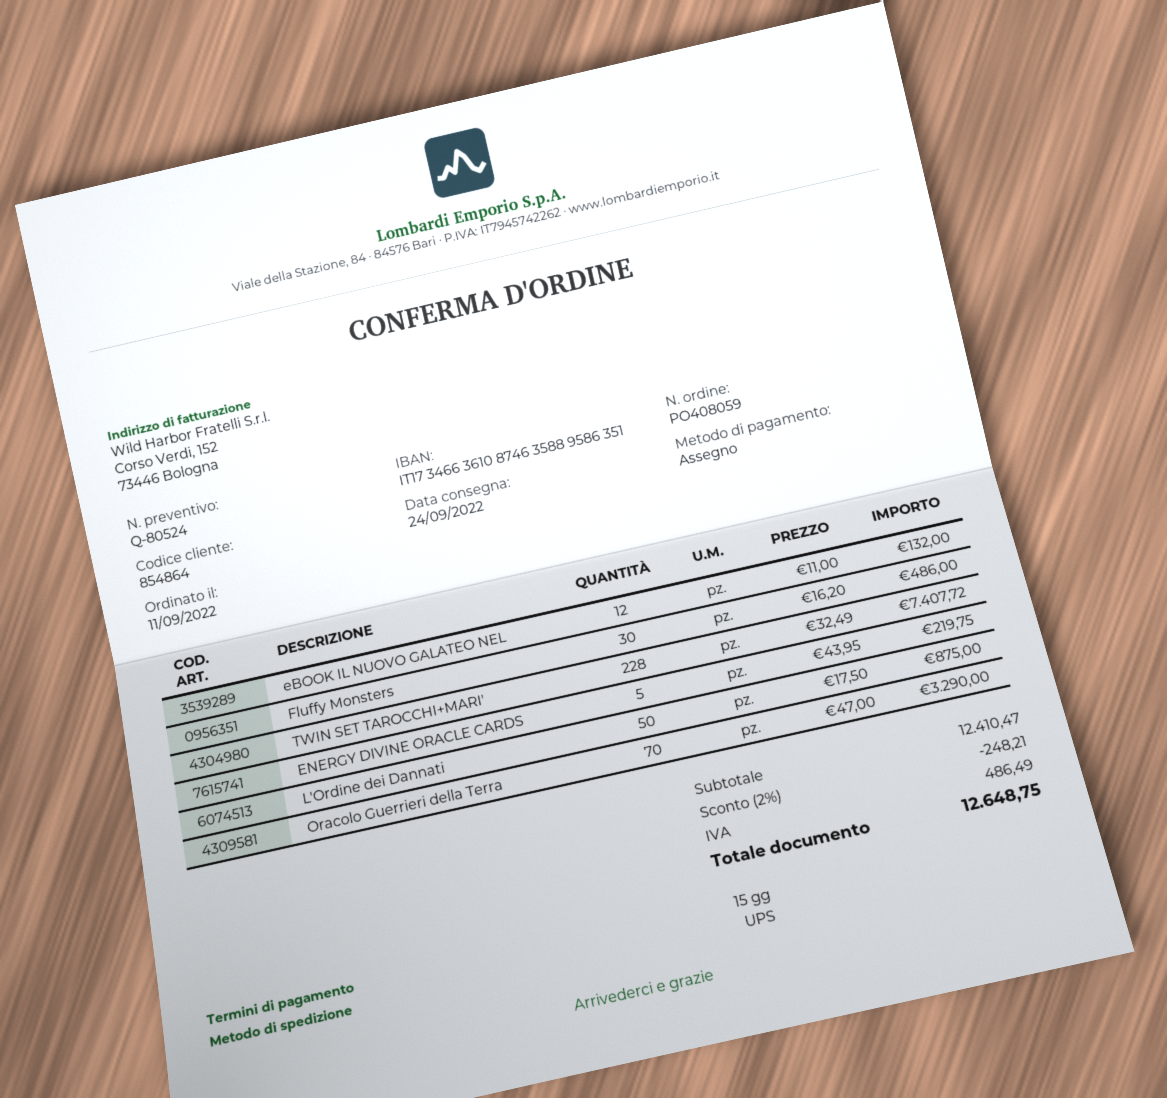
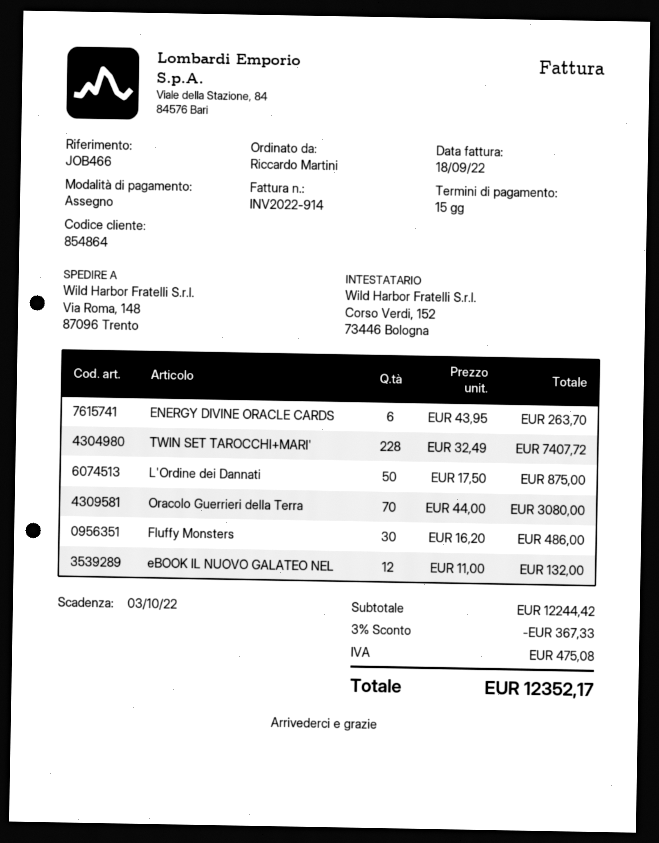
ENERGY DIVINE ORACLE CARDS: 5 x 43.95 = 219.75 -> 6 x 43.95 = 263.70
Oracolo Guerrieri della Terra: 70 x 47.00 = 3290.00 -> 70 x 44.00 = 3080.00
subtotal: 12410.47 -> 12244.42
discount: 2% = 248.21 -> 3% = 367.33
tax: 486.49 -> 475.08
total: 12648.75 -> 12352.17

